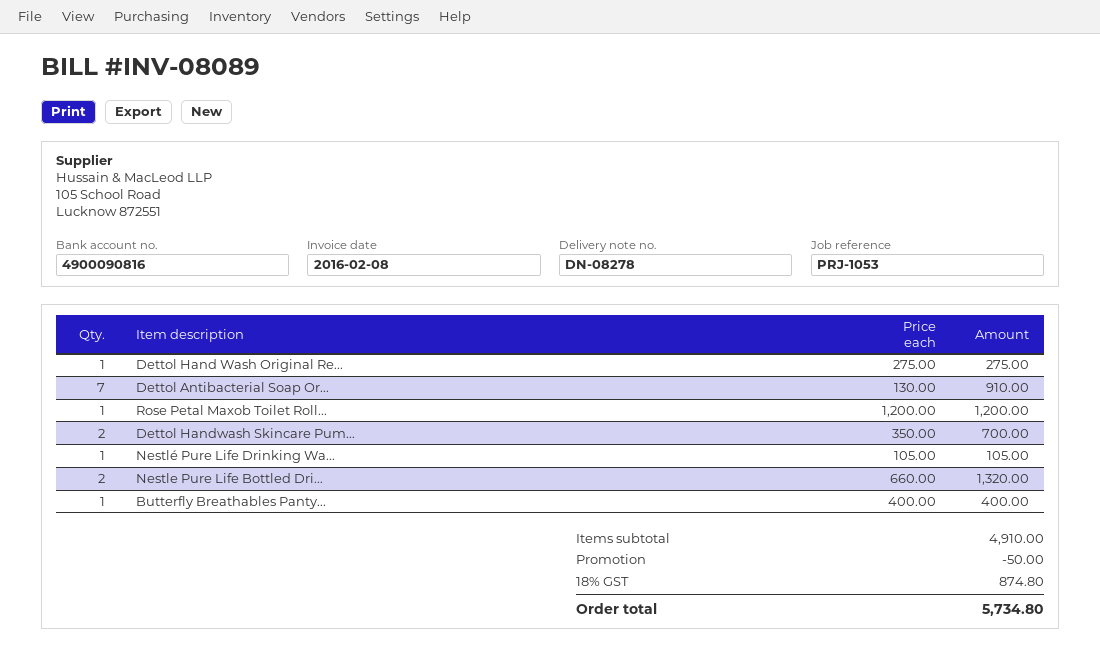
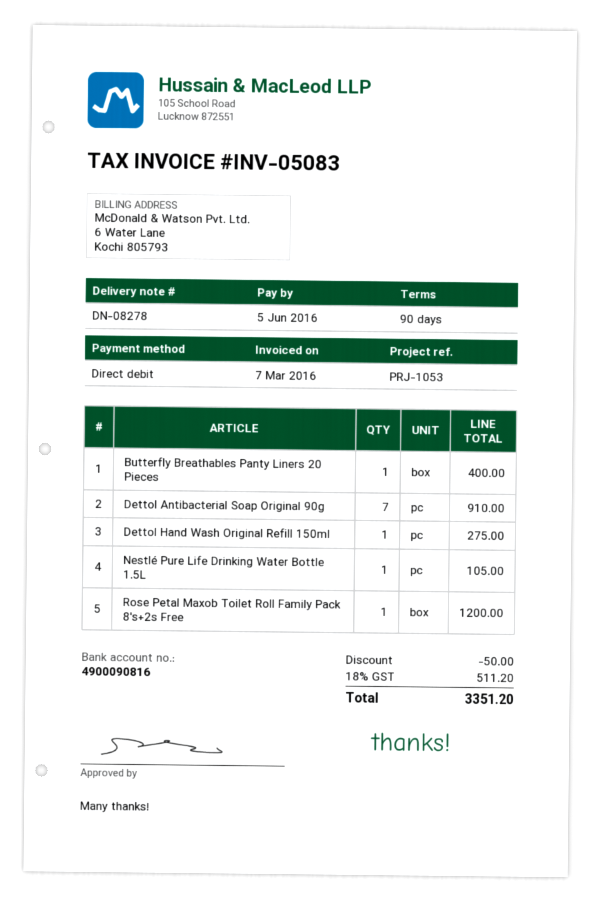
invoice number: INV-08089 -> INV-05083
invoice date: 2016-02-08 -> 2016-03-07
Dettol Handwash Skincare Pum...: 2 for 700.00 -> none
Nestle Pure Life Bottled Dri...: 2 for 1320.00 -> none
tax: 18% = 874.80 -> 18% = 511.20
total: 5734.80 -> 3351.20

